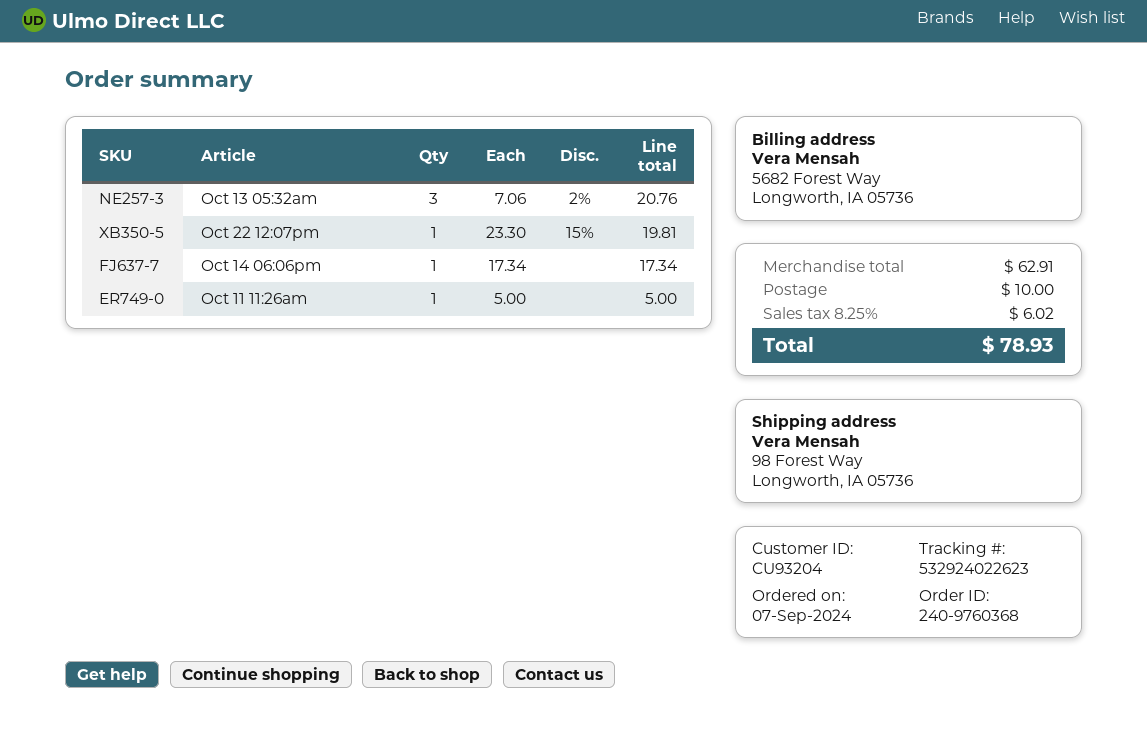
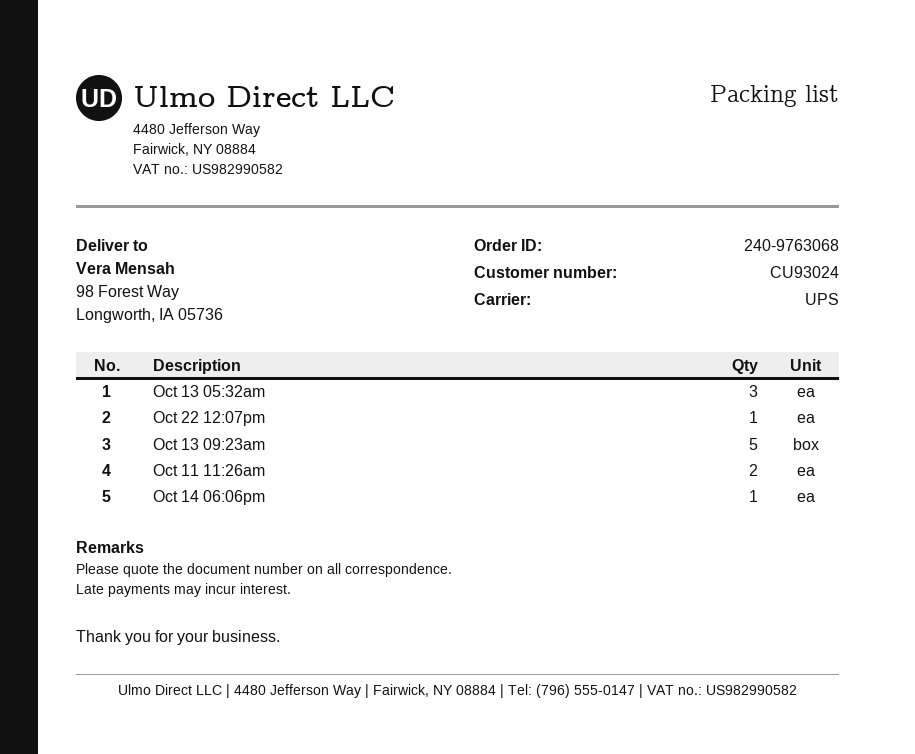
order number: 240-9760368 -> 240-9763068
customer number: CU93204 -> CU93024
Oct 11 11:26am: 1 -> 2
Oct 13 09:23am: none -> 5

